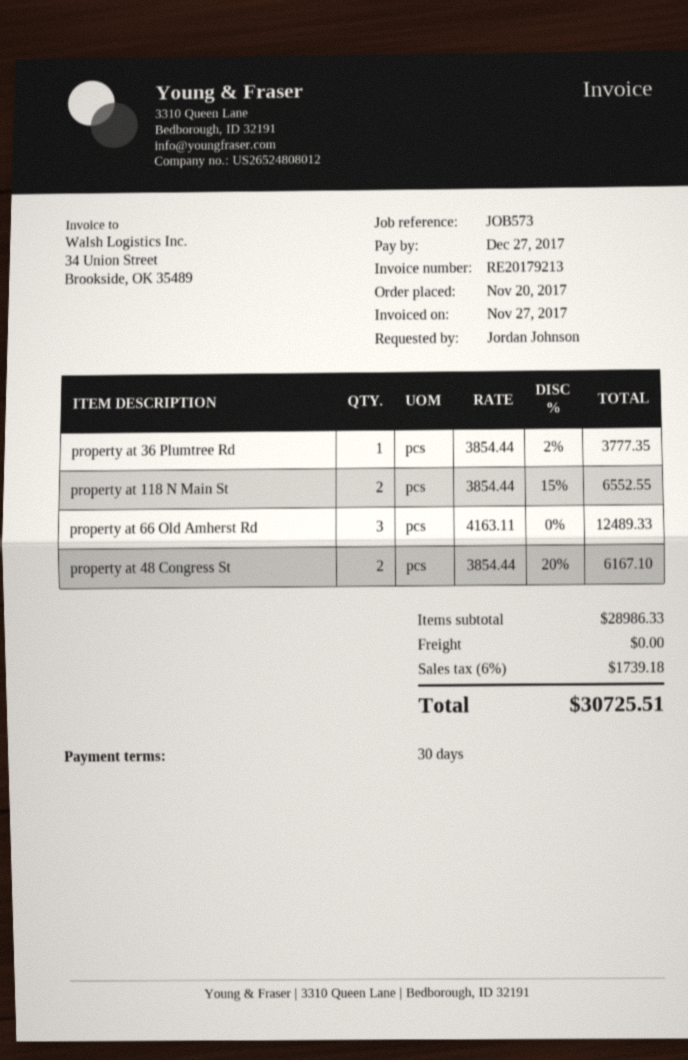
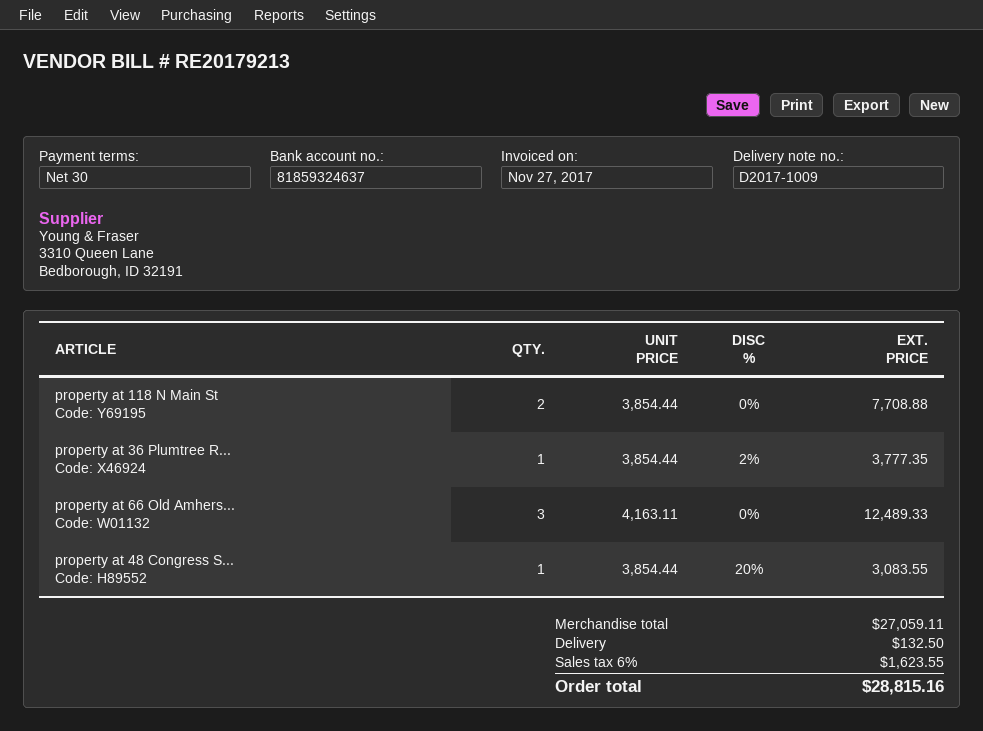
property at 118 N Main St: 2 x 3854.44 - 15% = 6552.55 -> 2 x 3854.44 = 7708.88
property at 48 Congress St: 2 x 3854.44 - 20% = 6167.10 -> 1 x 3854.44 - 20% = 3083.55
subtotal: 28986.33 -> 27059.11
shipping: 0.00 -> 132.50
tax: 6% = 1739.18 -> 6% = 1623.55
total: 30725.51 -> 28815.16

